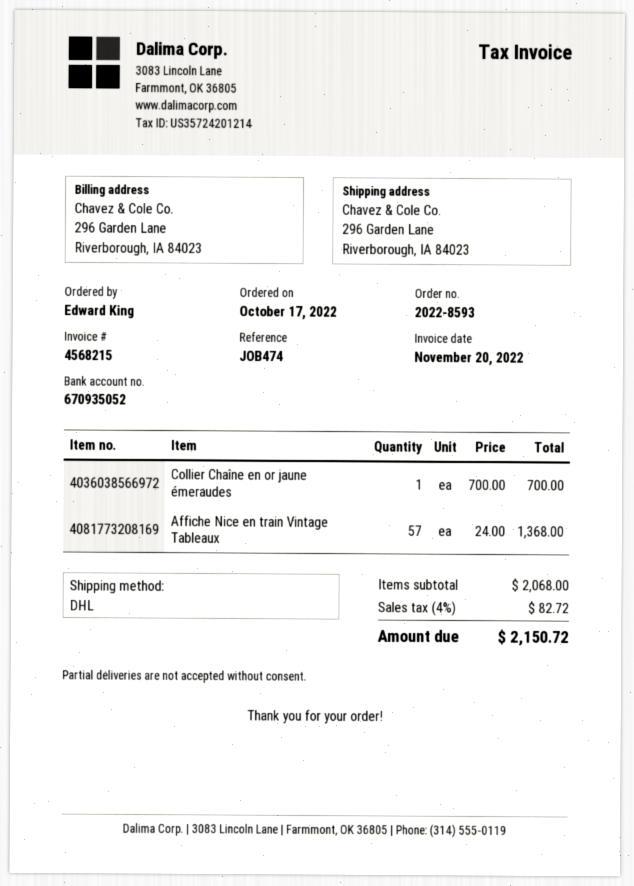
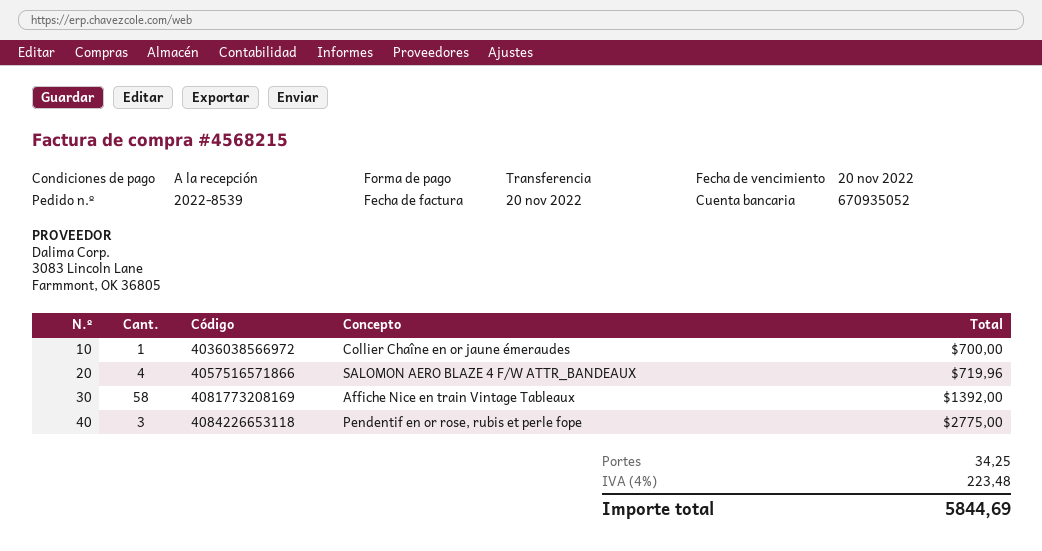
order number: 2022-8593 -> 2022-8539
Affiche Nice en train Vintage Tableaux: 57 for 1368.00 -> 58 for 1392.00
SALOMON AERO BLAZE 4 F/W ATTR_BANDEAUX: none -> 4 for 719.96
Pendentif en or rose, rubis et perle fope: none -> 3 for 2775.00
shipping: none -> 34.25
tax: 4% = 82.72 -> 4% = 223.48
total: 2150.72 -> 5844.69

